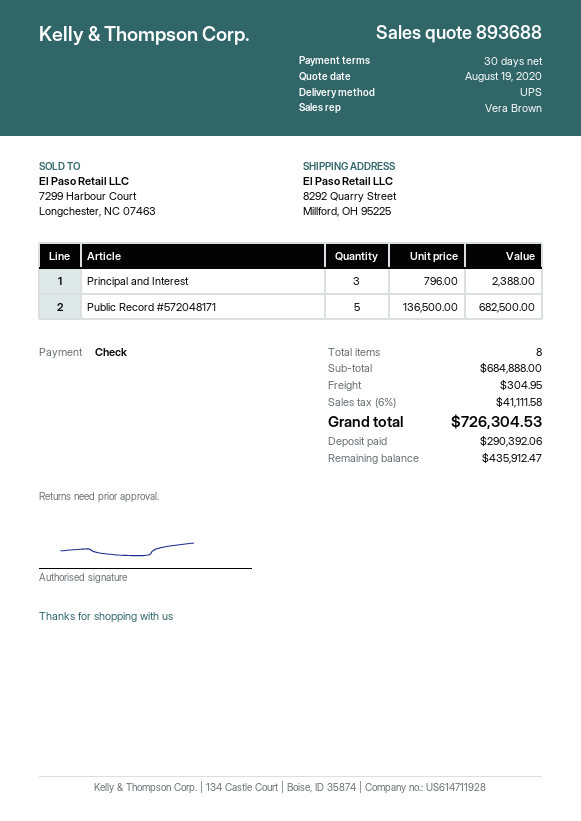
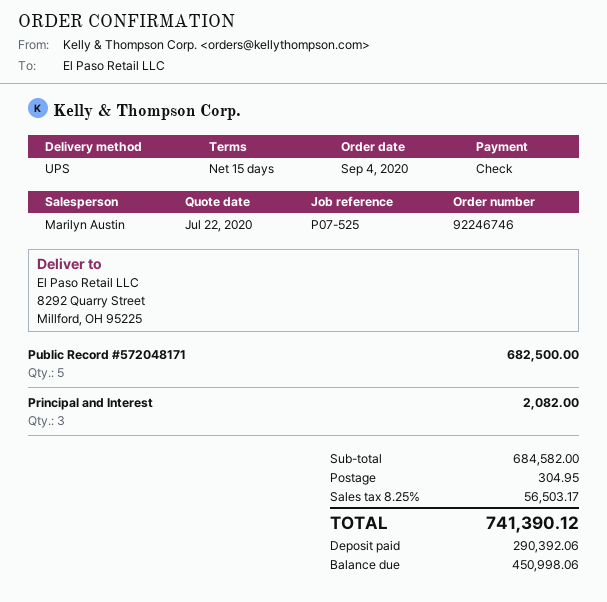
quote date: 2020-08-19 -> 2020-07-22
payment terms: 30 days -> 15 days
sales rep: Vera Brown -> Marilyn Austin
Principal and Interest: 3 for 2388.00 -> 3 for 2082.00
subtotal: 684888.00 -> 684582.00
tax: 6% = 41111.58 -> 8.25% = 56503.17
total: 726304.53 -> 741390.12
balance: 435912.47 -> 450998.06

